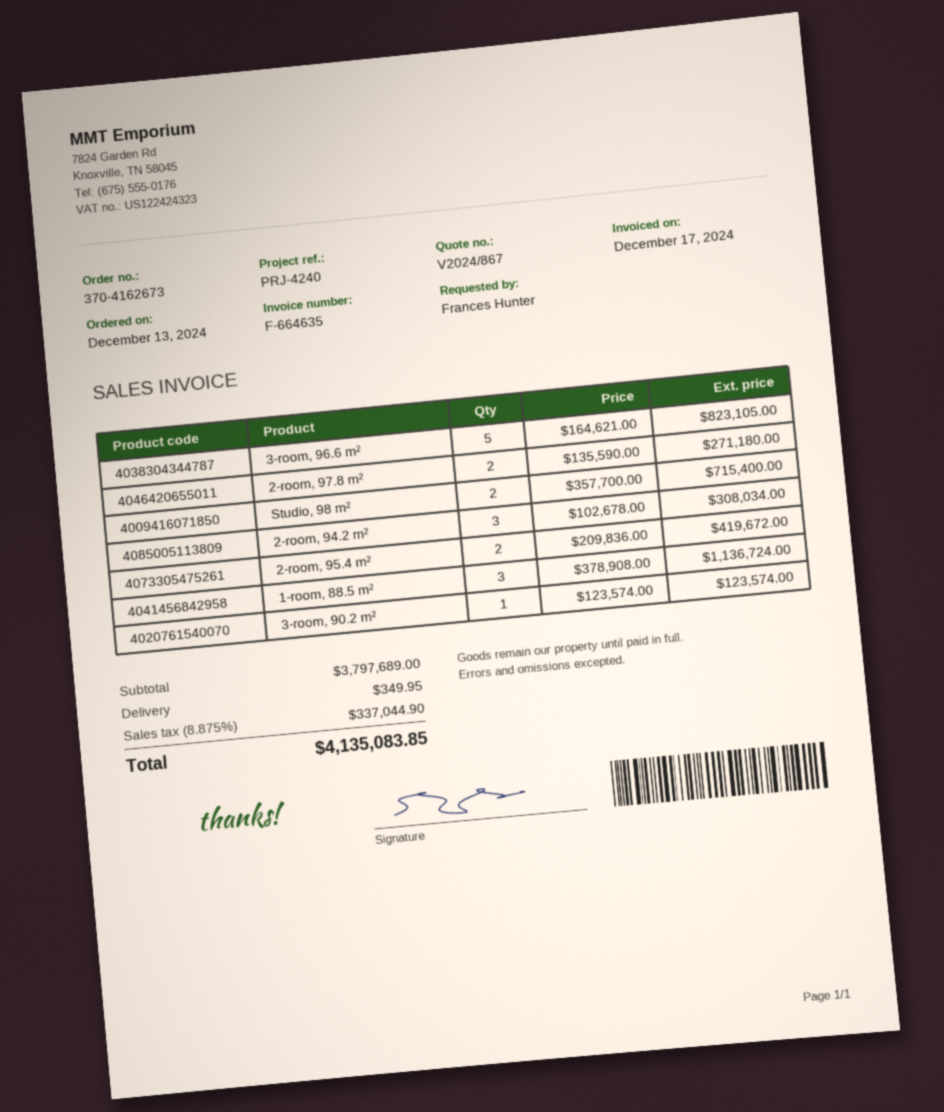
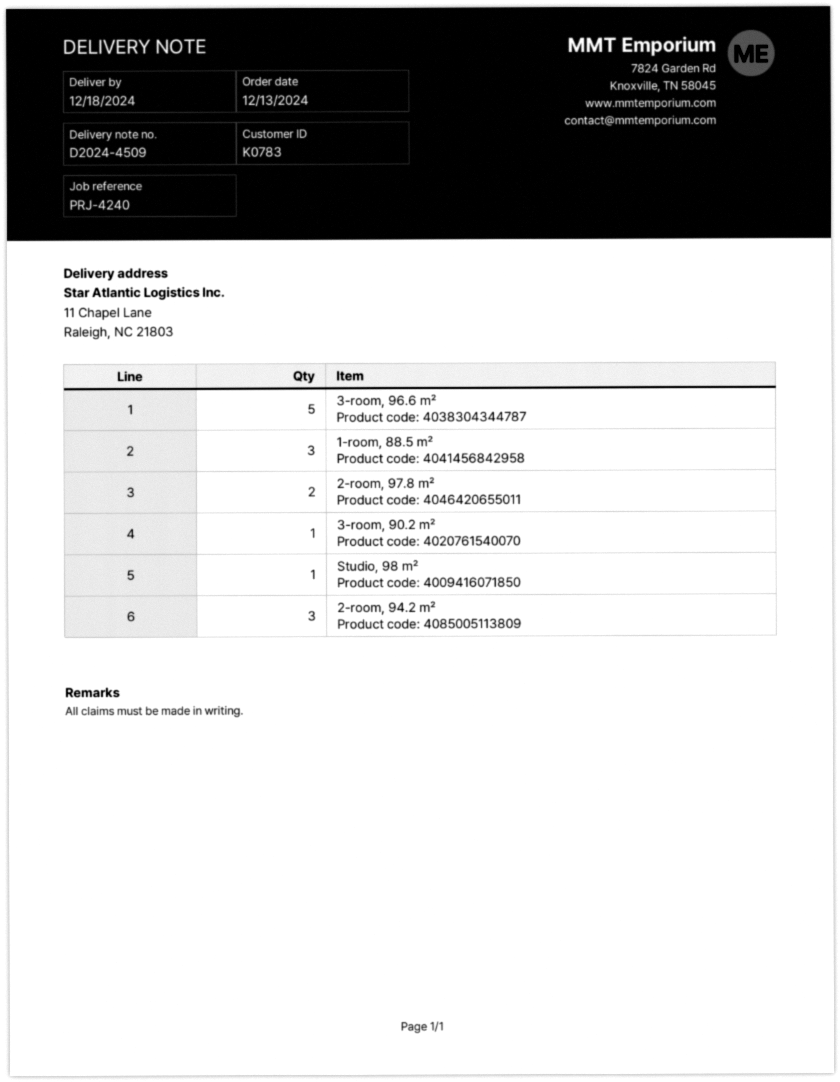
Studio, 98 m²: 2 -> 1
2-room, 95.4 m²: 2 -> none

